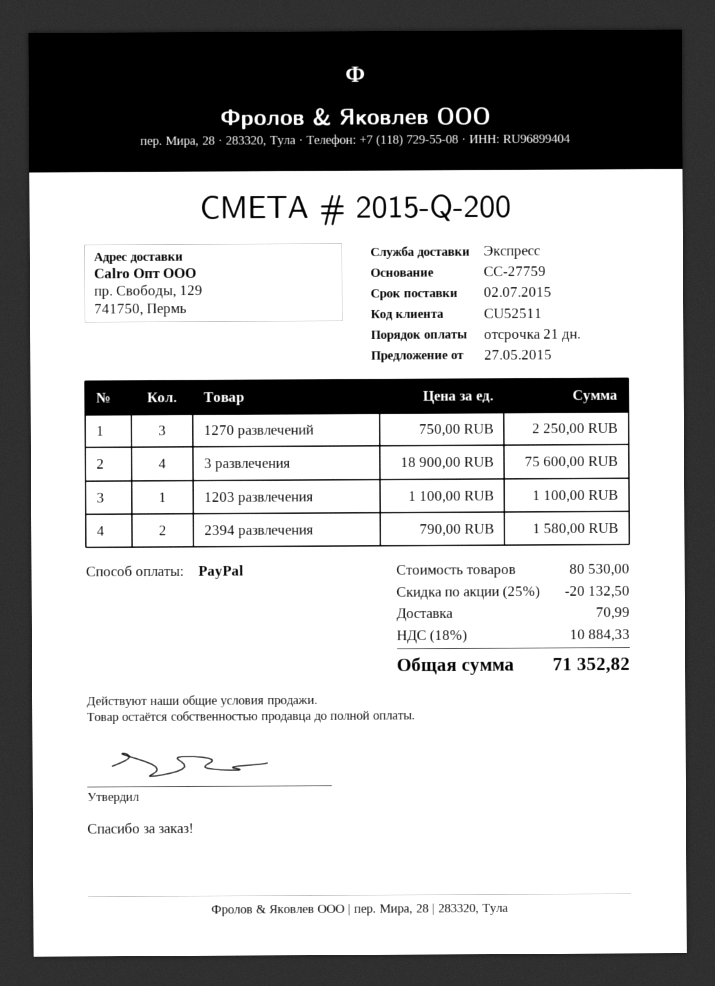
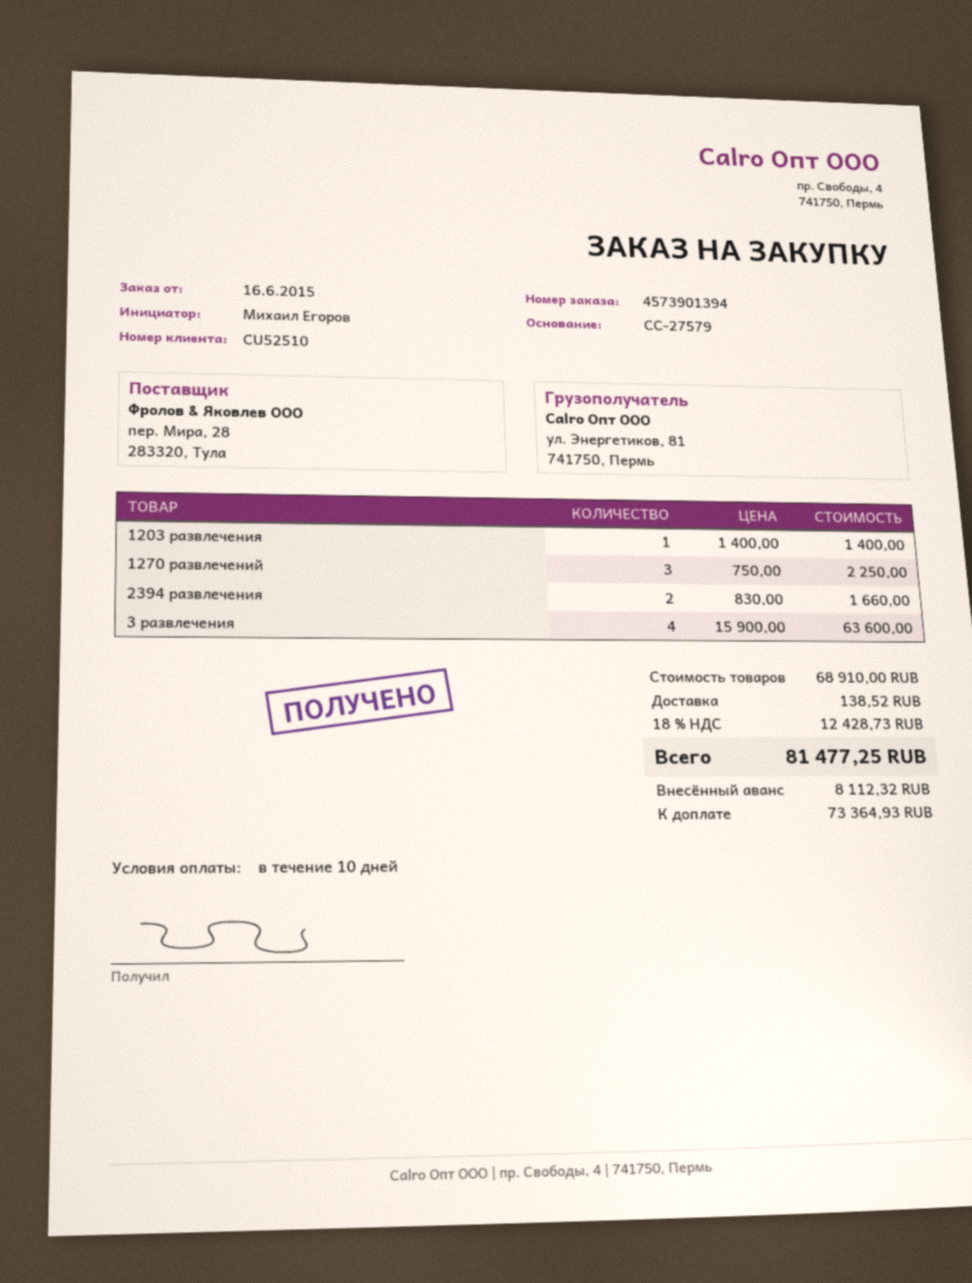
payment terms: 21 days -> 10 days
customer number: CU52511 -> CU52510
reference: CC-27759 -> CC-27579
ship to: пр. Свободы, 129, 741750, Пермь -> ул. Энергетиков, 81, 741750, Пермь
3 развлечения: 4 x 18900.00 = 75600.00 -> 4 x 15900.00 = 63600.00
1203 развлечения: 1 x 1100.00 = 1100.00 -> 1 x 1400.00 = 1400.00
2394 развлечения: 2 x 790.00 = 1580.00 -> 2 x 830.00 = 1660.00
subtotal: 80530.00 -> 68910.00
discount: 25% = 20132.50 -> none
shipping: 70.99 -> 138.52
tax: 18% = 10884.33 -> 18% = 12428.73
total: 71352.82 -> 81477.25

